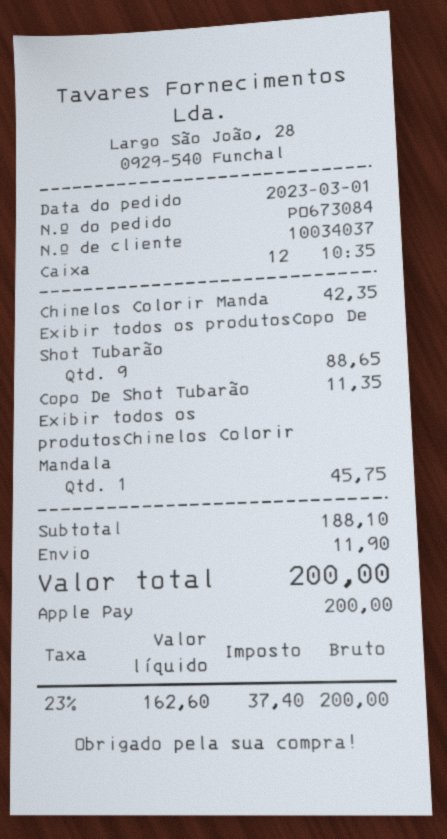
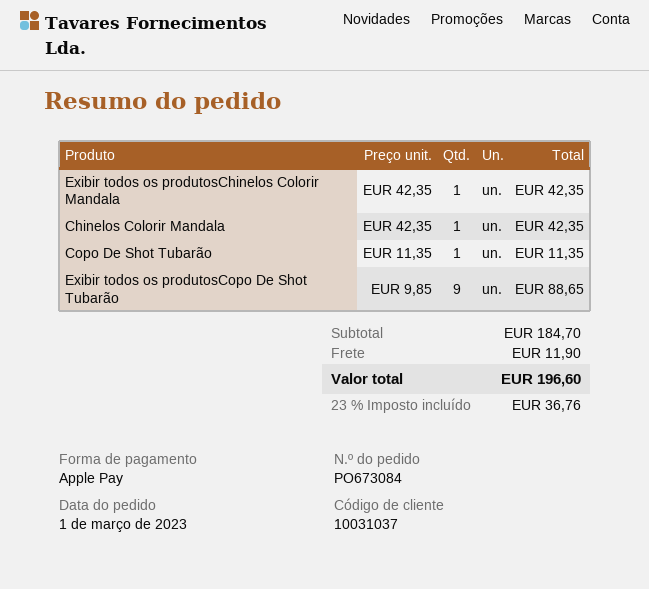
customer number: 10034037 -> 10031037
Exibir todos os produtosChinelos Colorir Mandala: 1 for 45.75 -> 1 for 42.35
subtotal: 188.10 -> 184.70
tax: 23% = 37.40 -> 23% = 36.76
total: 200.00 -> 196.60

